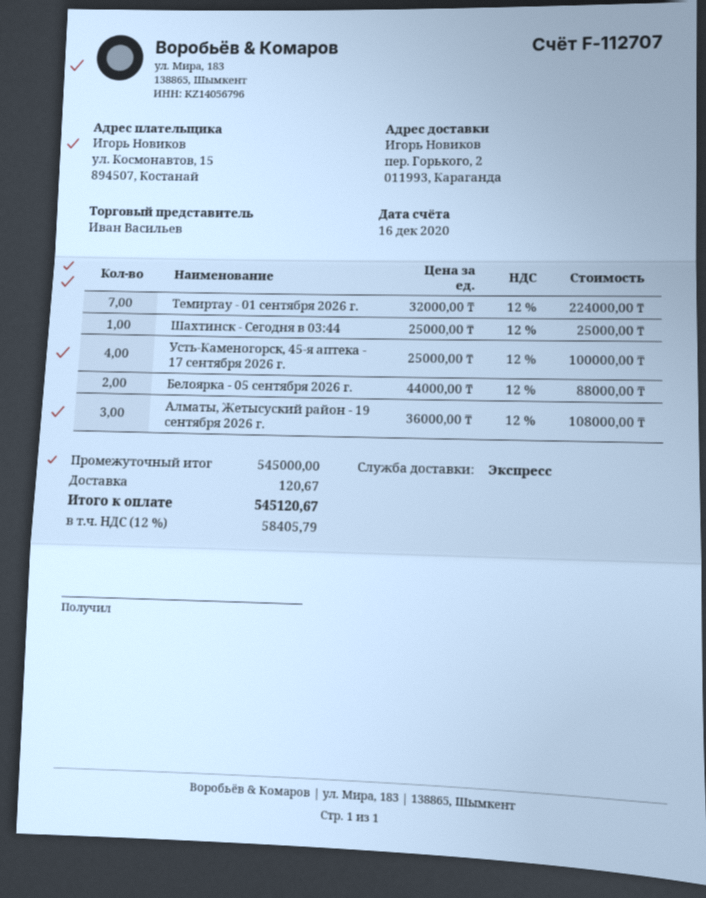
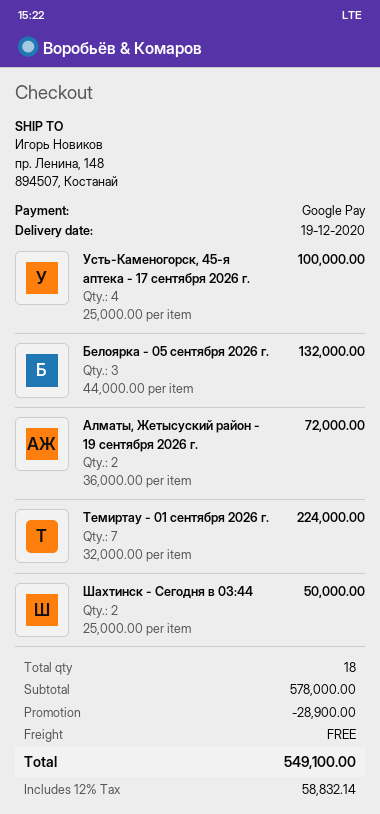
ship to: пер. Горького, 2, 011993, Караганда -> пр. Ленина, 148, 894507, Костанай
Шахтинск - Сегодня в 03:44: 1 x 25000.00 = 25000.00 -> 2 x 25000.00 = 50000.00
Белоярка - 05 сентября 2026 г.: 2 x 44000.00 = 88000.00 -> 3 x 44000.00 = 132000.00
Алматы, Жетысуский район - 19 сентября 2026 г.: 3 x 36000.00 = 108000.00 -> 2 x 36000.00 = 72000.00
subtotal: 545000.00 -> 578000.00
discount: none -> 28900.00
shipping: 120.67 -> 0.00
tax: 12% = 58405.79 -> 12% = 58832.14
total: 545120.67 -> 549100.00

